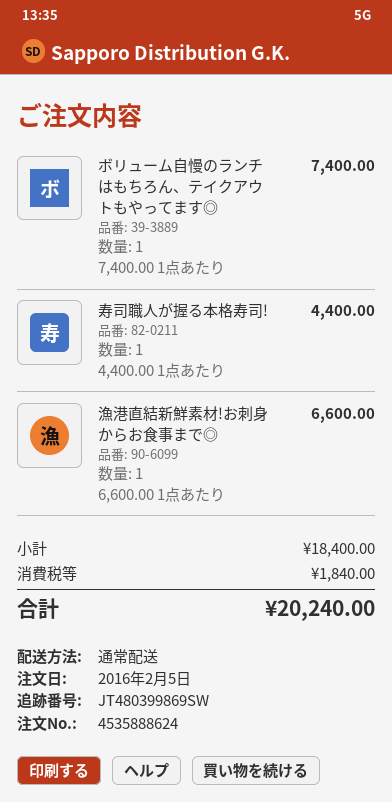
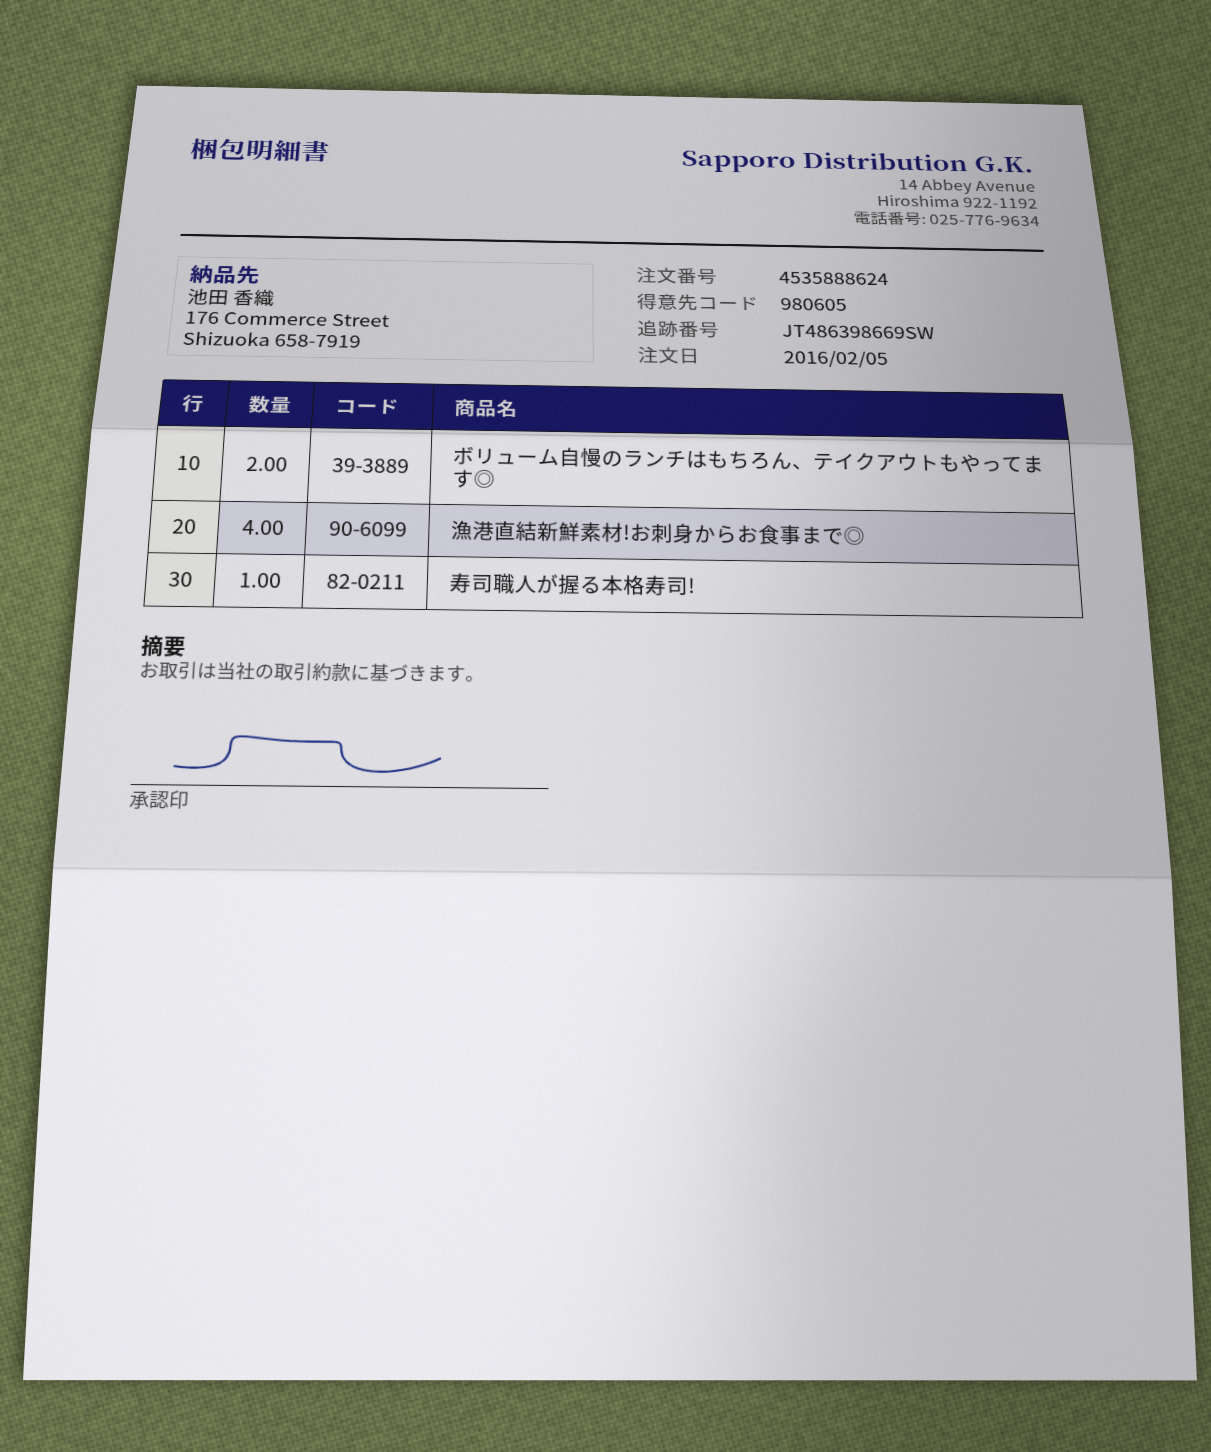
tracking number: JT480399869SW -> JT486398669SW
ボリューム自慢のランチはもちろん、テイクアウトもやってます◎: 1 -> 2
漁港直結新鮮素材!お刺身からお食事まで◎: 1 -> 4

